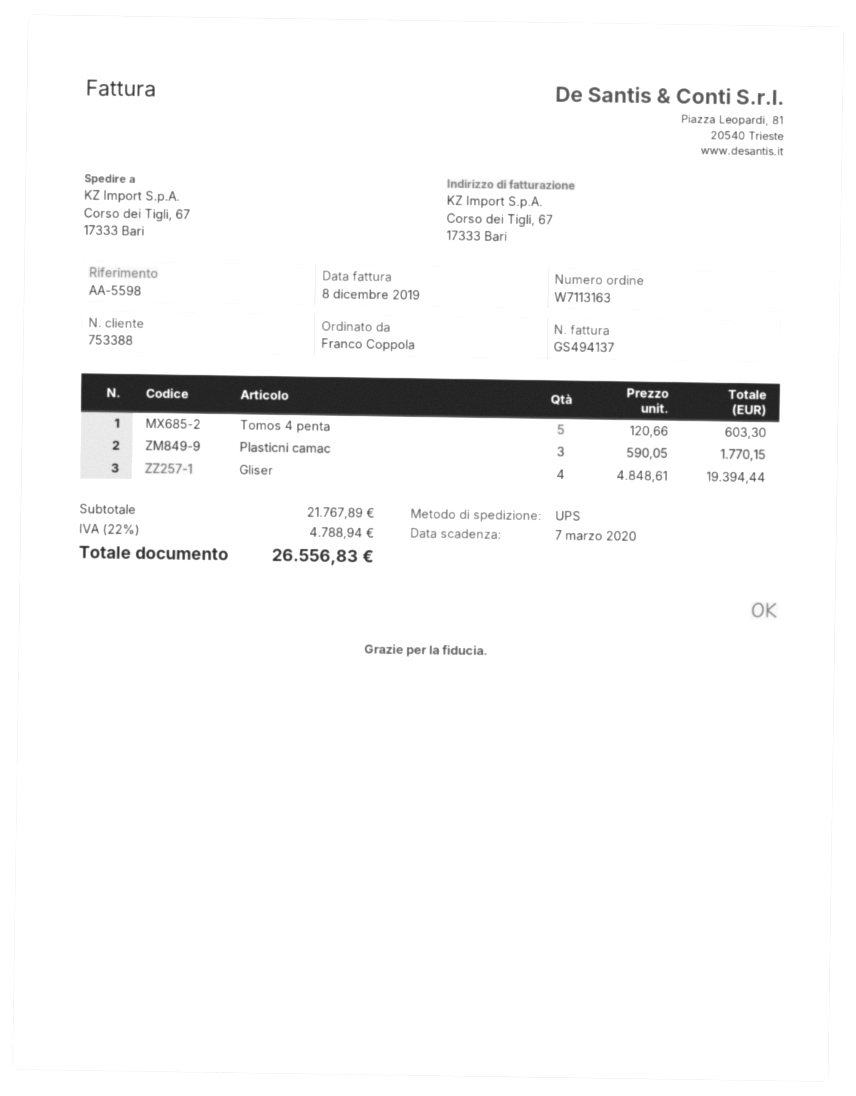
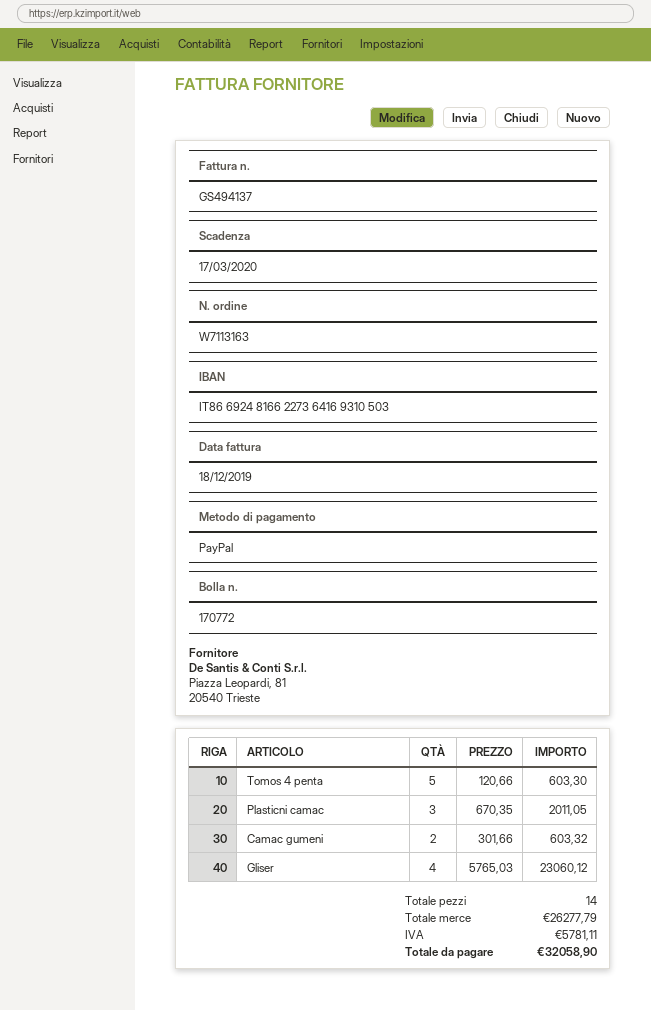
invoice date: 2019-12-08 -> 2019-12-18
due date: 2020-03-07 -> 2020-03-17
Plasticni camac: 3 x 590.05 = 1770.15 -> 3 x 670.35 = 2011.05
Gliser: 4 x 4848.61 = 19394.44 -> 4 x 5765.03 = 23060.12
Camac gumeni: none -> 2 x 301.66 = 603.32
subtotal: 21767.89 -> 26277.79
tax: 4788.94 -> 5781.11
total: 26556.83 -> 32058.90

